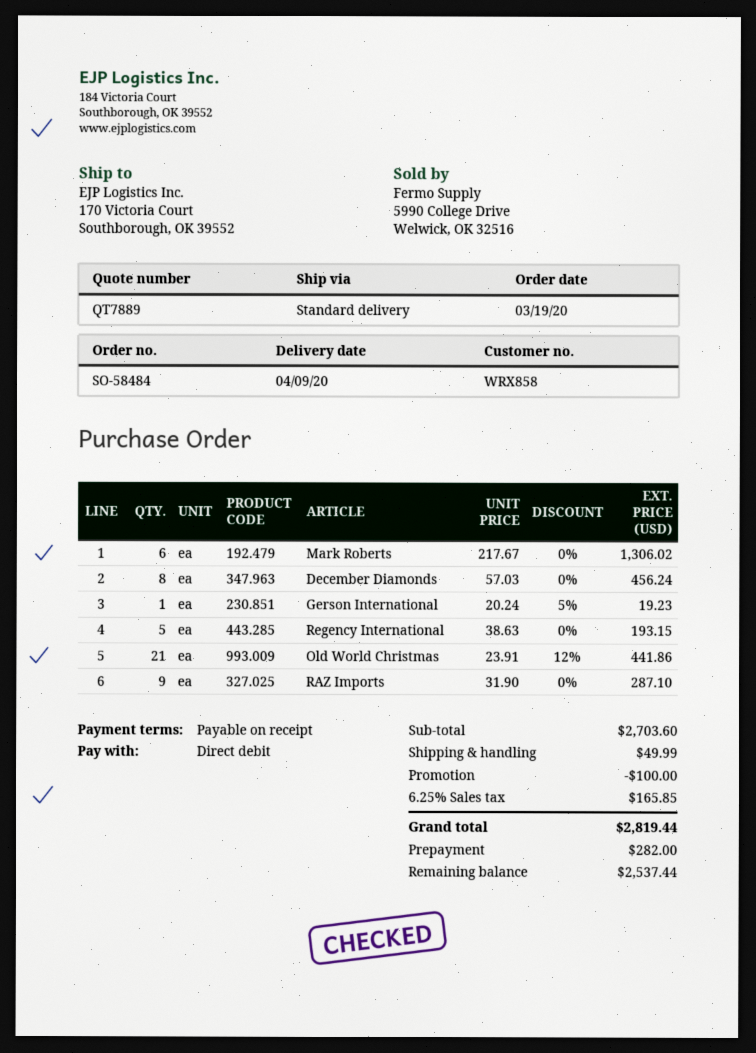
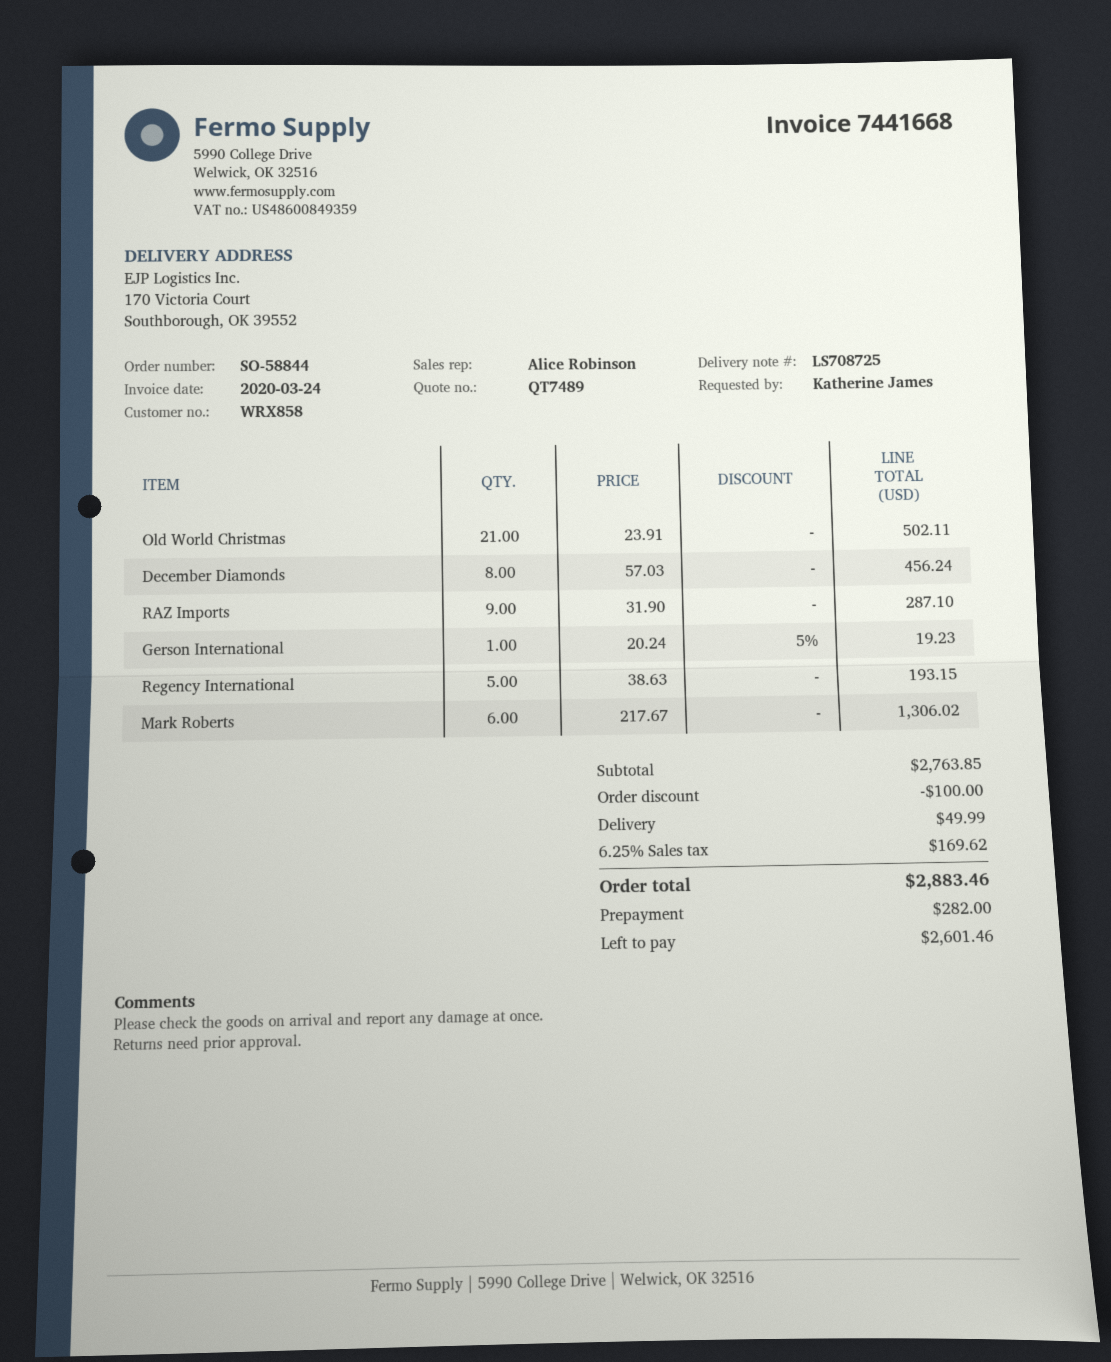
quote number: QT7889 -> QT7489
order number: SO-58484 -> SO-58844
Old World Christmas: 21 x 23.91 - 12% = 441.86 -> 21 x 23.91 = 502.11
subtotal: 2703.60 -> 2763.85
tax: 6.25% = 165.85 -> 6.25% = 169.62
total: 2819.44 -> 2883.46
balance: 2537.44 -> 2601.46

